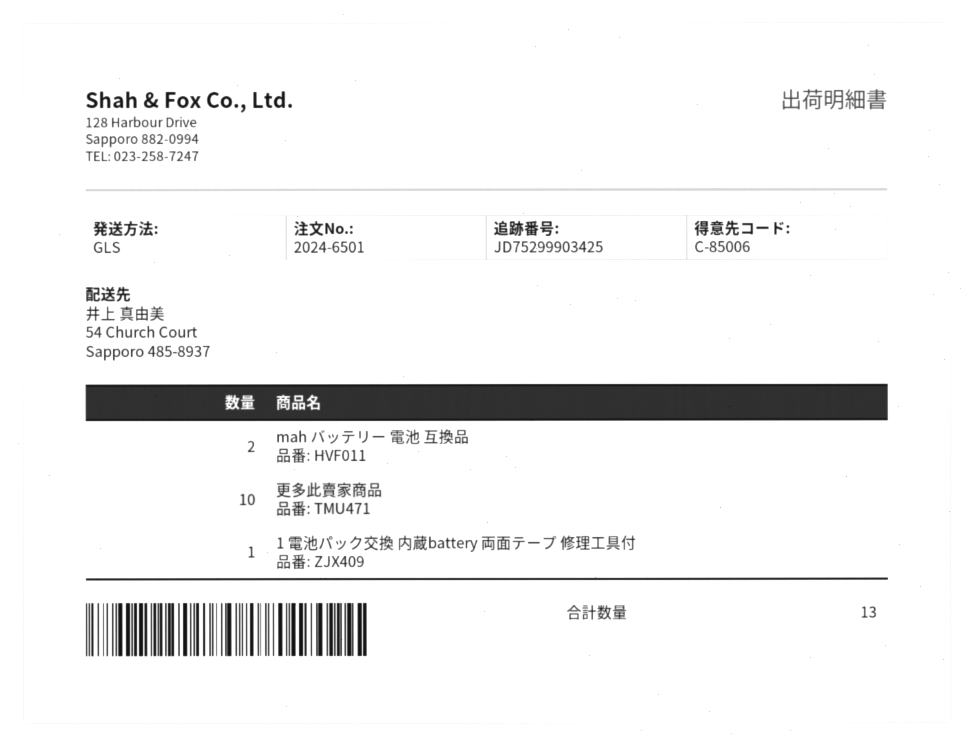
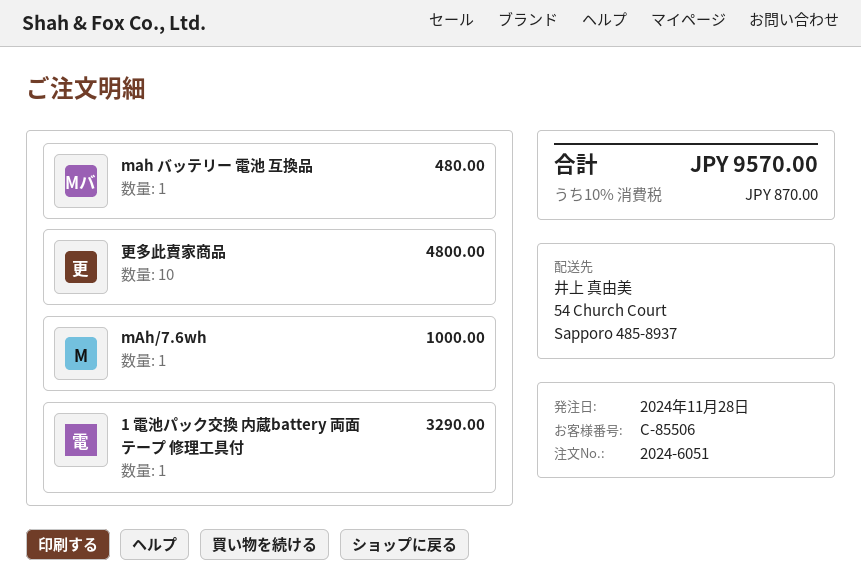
order number: 2024-6501 -> 2024-6051
customer number: C-85006 -> C-85506
mah バッテリー 電池 互換品: 2 -> 1
mAh/7.6wh: none -> 1

